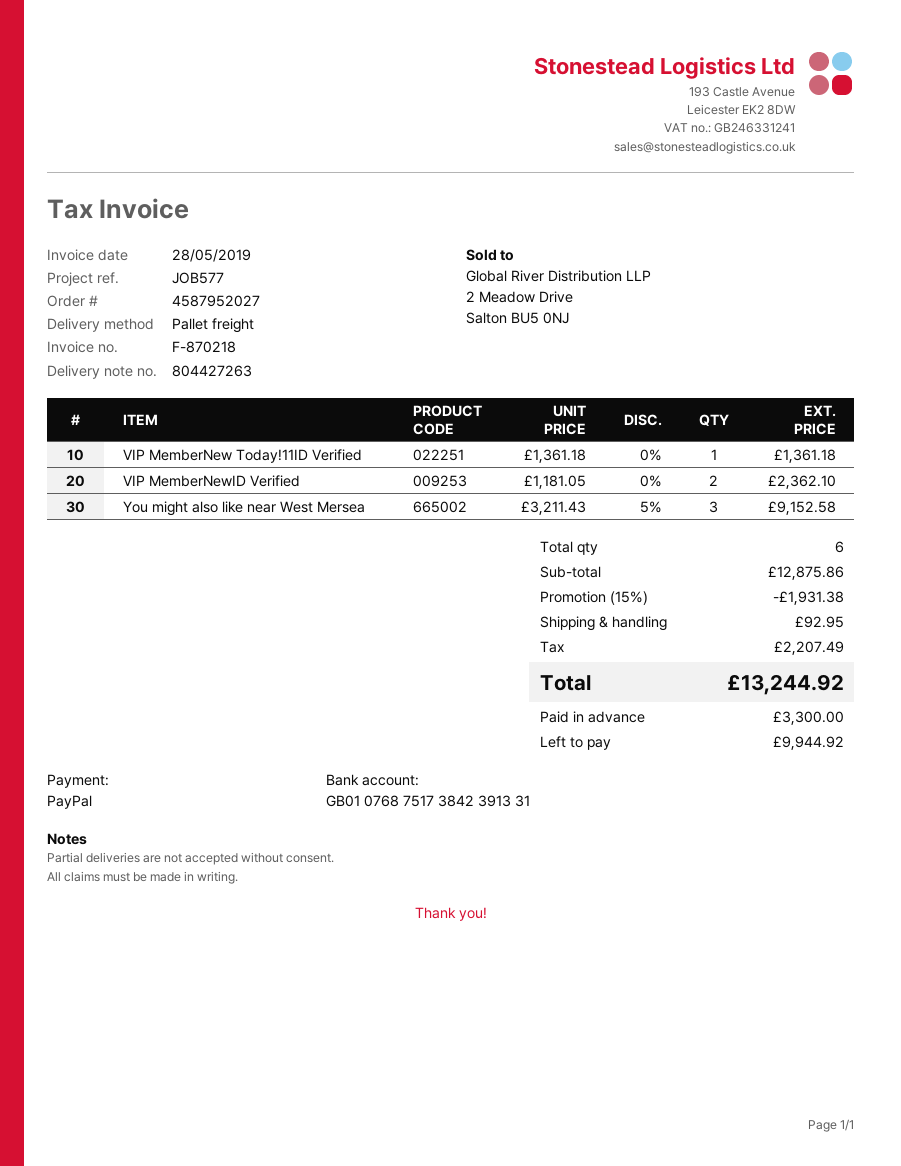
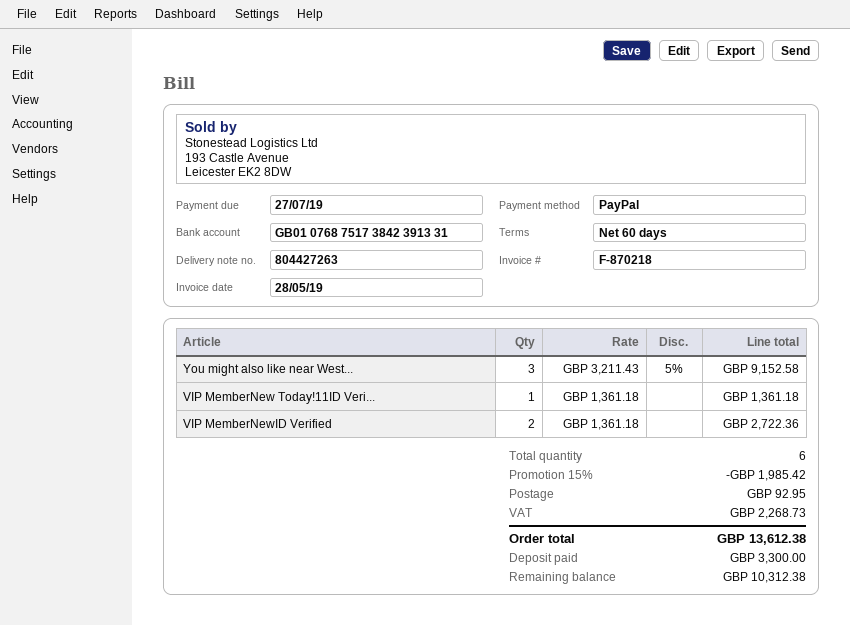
VIP MemberNewID Verified: 2 x 1181.05 = 2362.10 -> 2 x 1361.18 = 2722.36
discount: 15% = 1931.38 -> 15% = 1985.42
tax: 2207.49 -> 2268.73
total: 13244.92 -> 13612.38
balance: 9944.92 -> 10312.38

